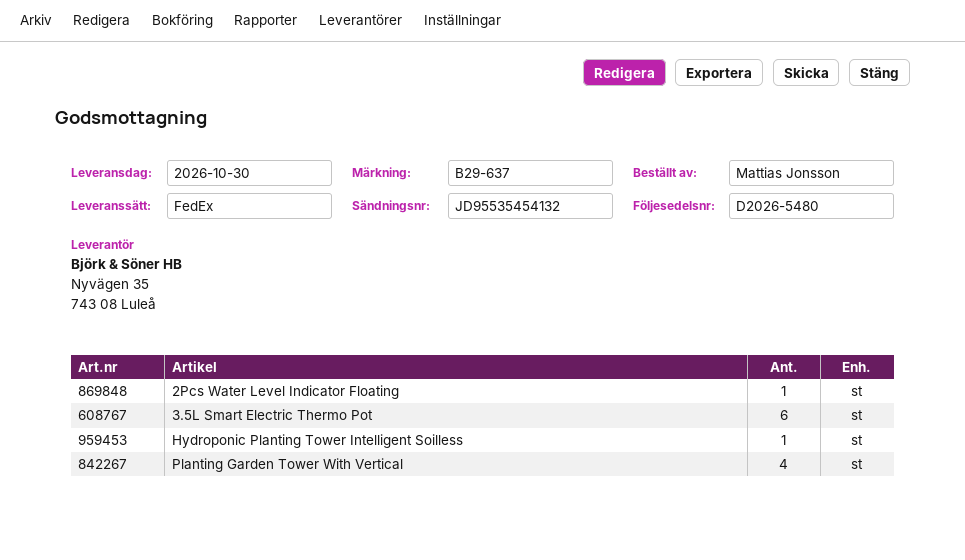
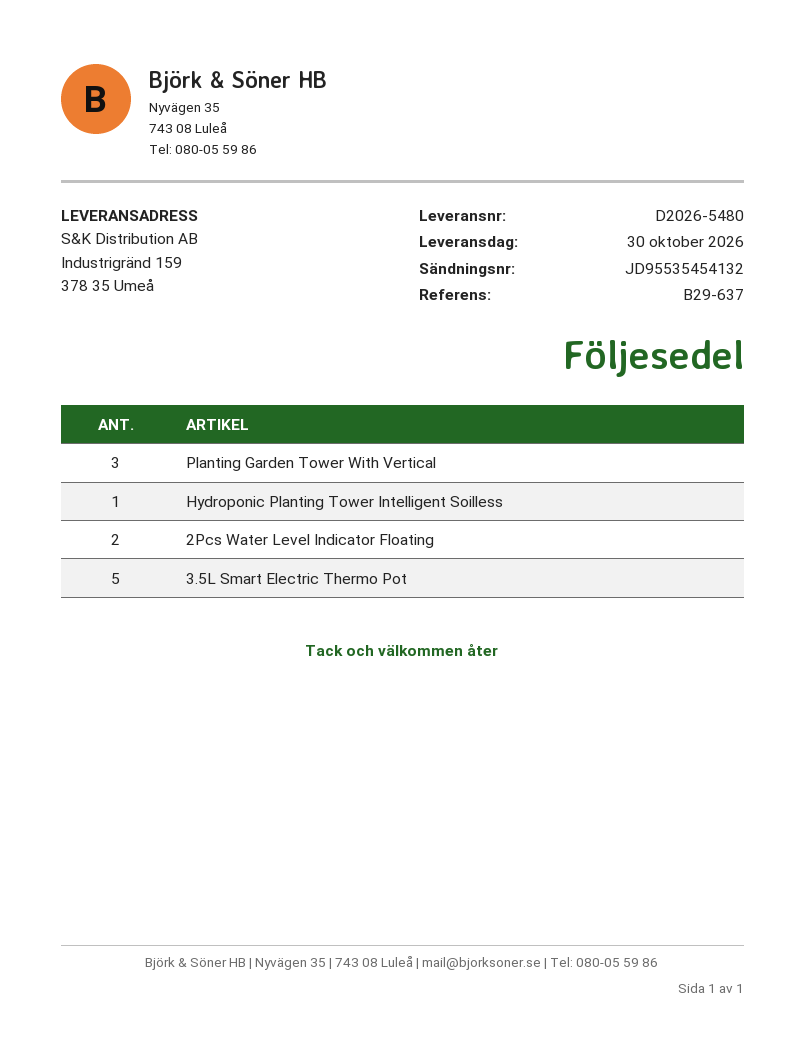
2Pcs Water Level Indicator Floating: 1 -> 2
3.5L Smart Electric Thermo Pot: 6 -> 5
Planting Garden Tower With Vertical: 4 -> 3

